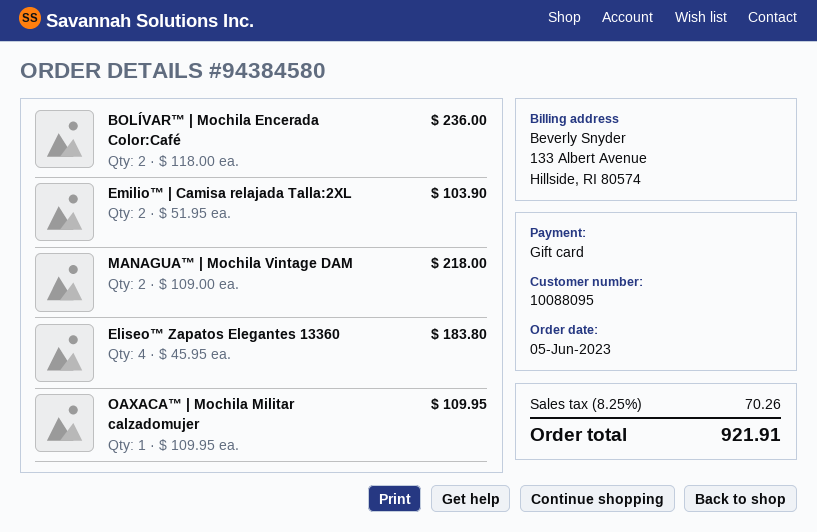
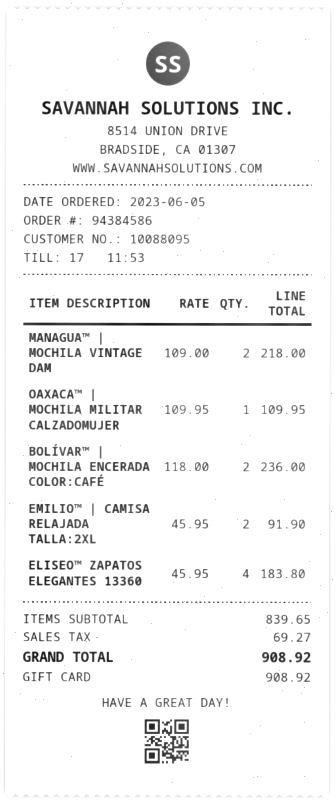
order number: 94384580 -> 94384586
Emilio™ | Camisa relajada Talla:2XL: 2 x 51.95 = 103.90 -> 2 x 45.95 = 91.90
tax: 70.26 -> 69.27
total: 921.91 -> 908.92

